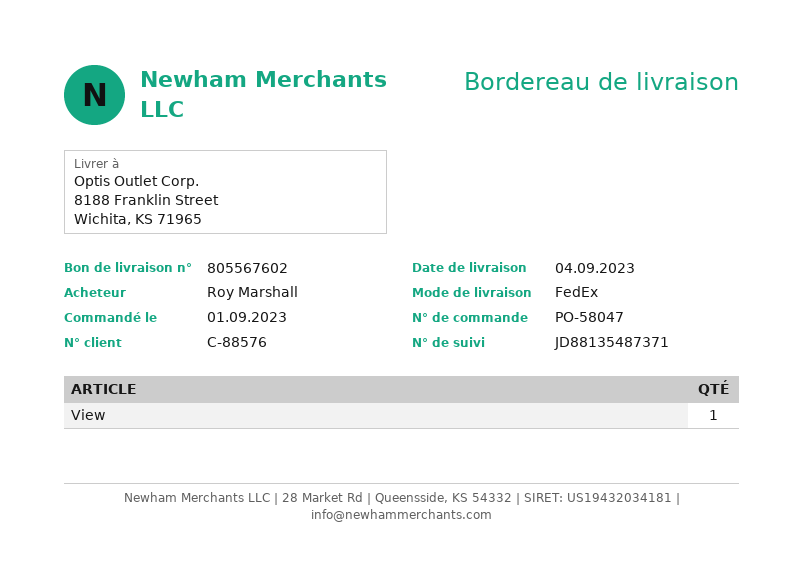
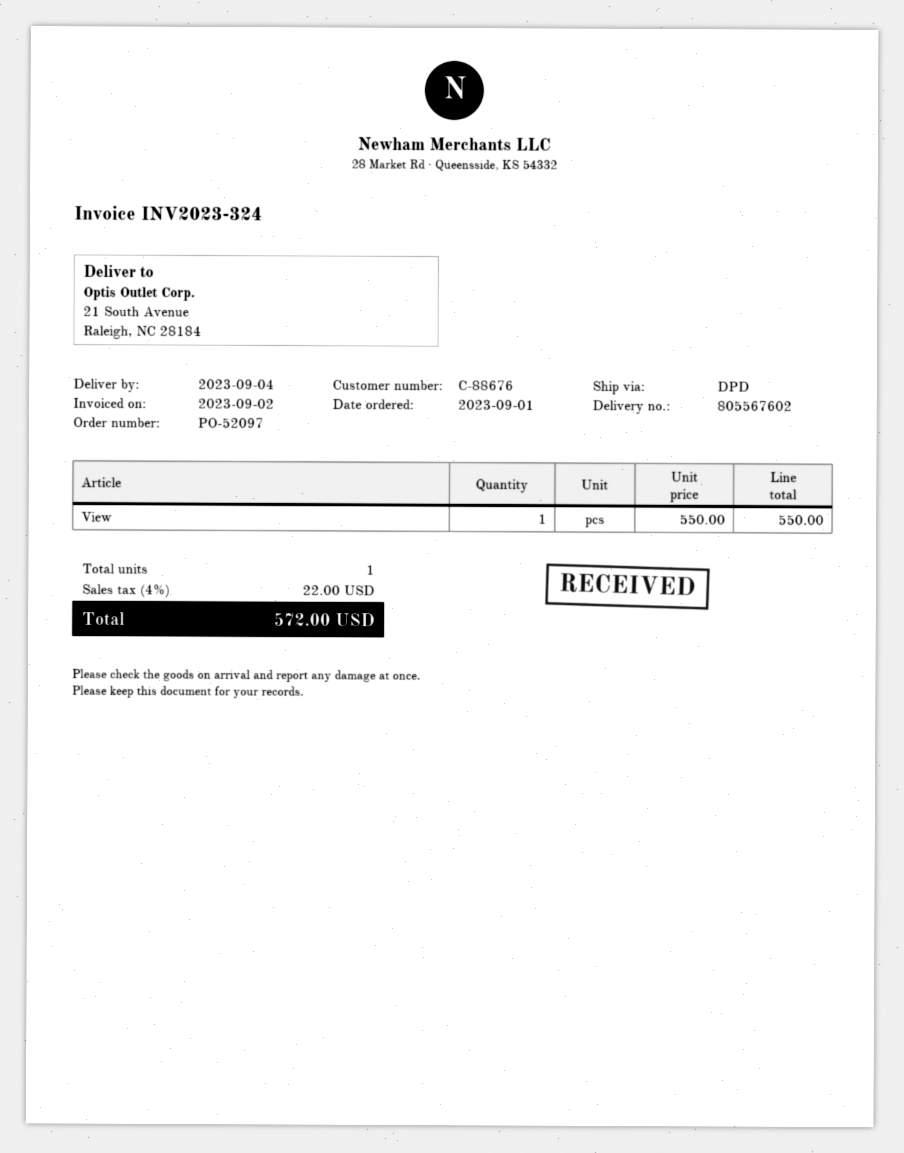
order number: PO-58047 -> PO-52097
customer number: C-88576 -> C-88676
shipping method: FedEx -> DPD
ship to: 8188 Franklin Street, Wichita, KS 71965 -> 21 South Avenue, Raleigh, NC 28184

